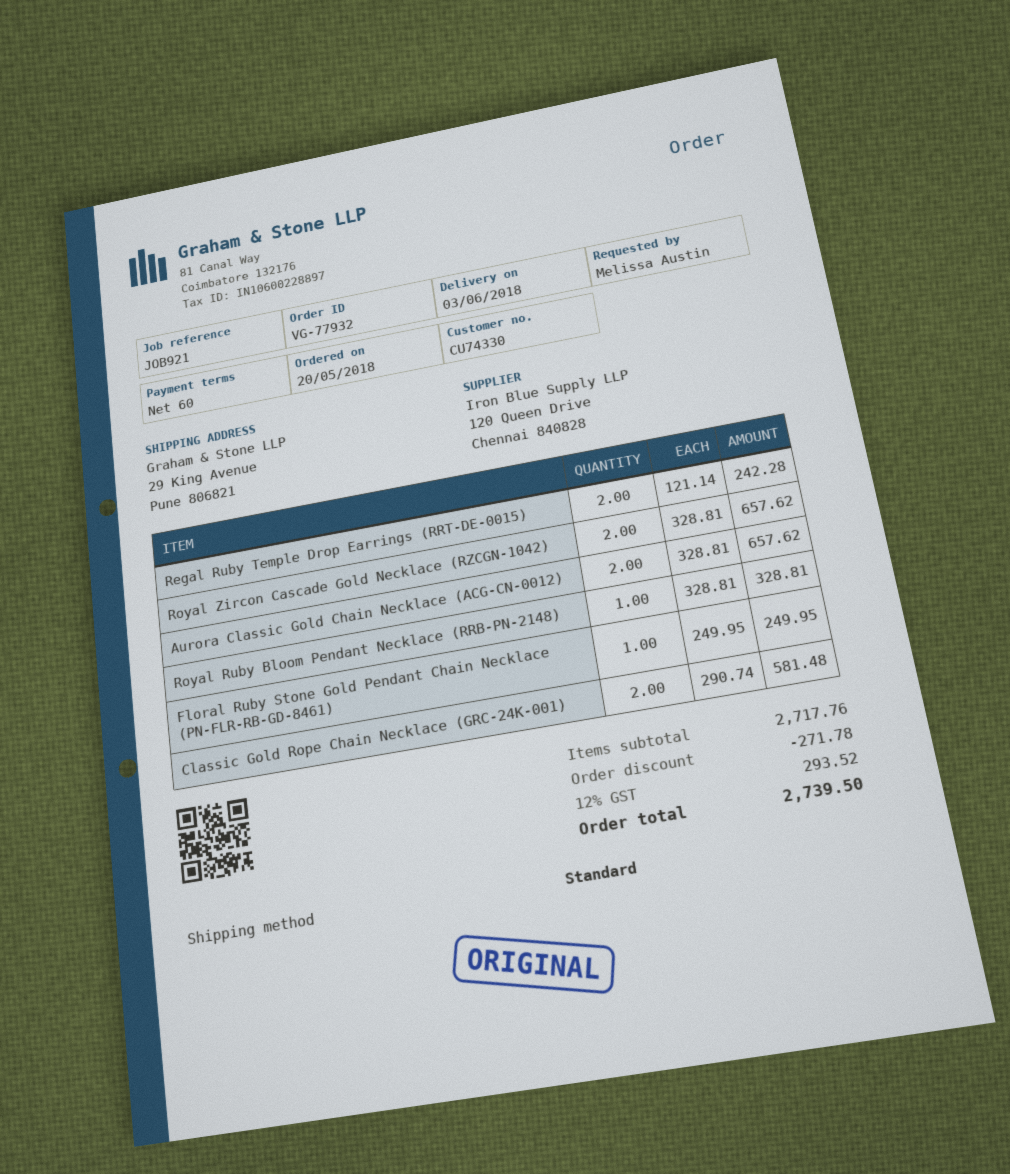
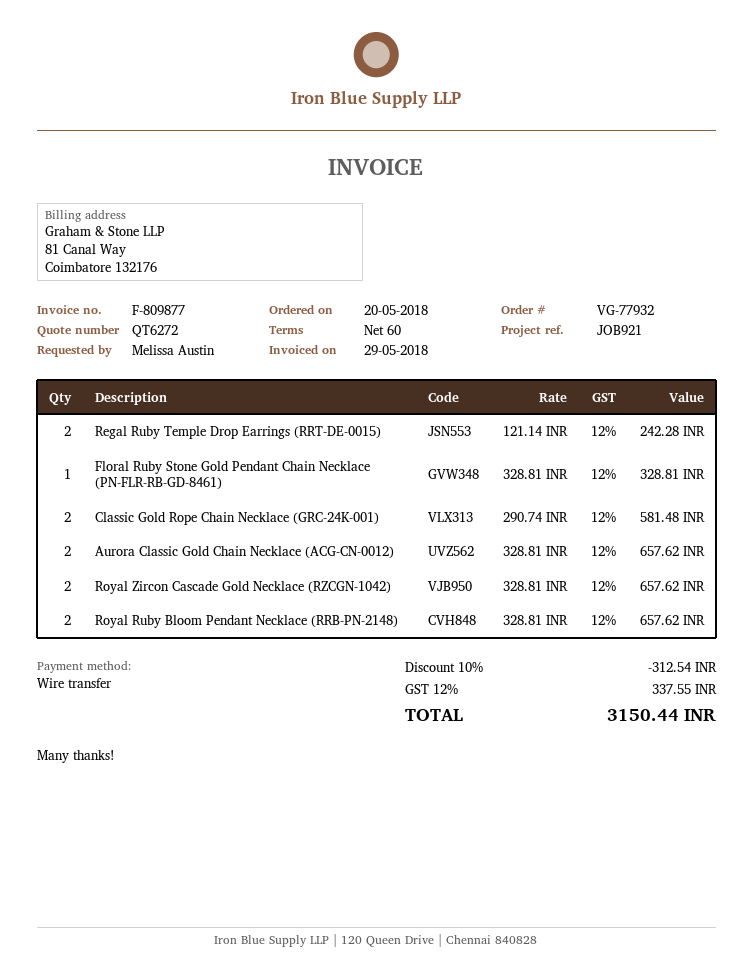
Royal Ruby Bloom Pendant Necklace (RRB-PN-2148): 1 x 328.81 = 328.81 -> 2 x 328.81 = 657.62
Floral Ruby Stone Gold Pendant Chain Necklace (PN-FLR-RB-GD-8461): 1 x 249.95 = 249.95 -> 1 x 328.81 = 328.81
discount: 271.78 -> 312.54
tax: 12% = 293.52 -> 12% = 337.55
total: 2739.50 -> 3150.44

